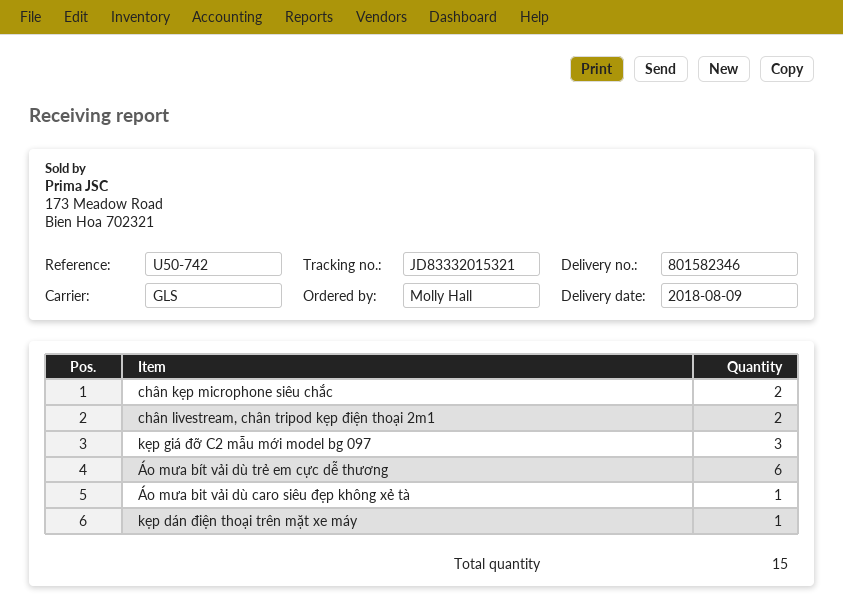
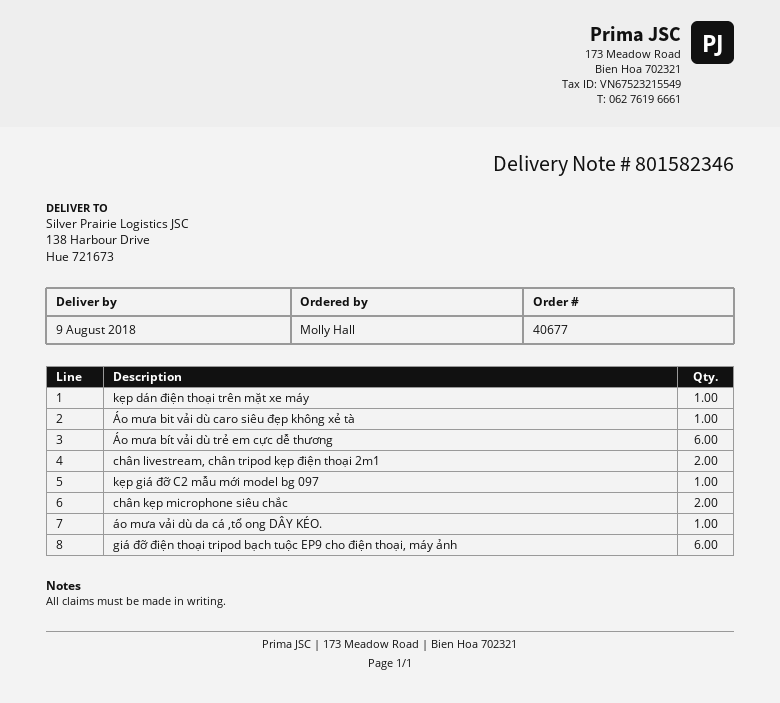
kẹp giá đỡ C2 mẫu mới model bg 097: 3 -> 1
áo mưa vải dù da cá ,tổ ong DÂY KÉO.: none -> 1
giá đỡ điện thoại tripod bạch tuộc EP9 cho điện thoại, máy ảnh: none -> 6

